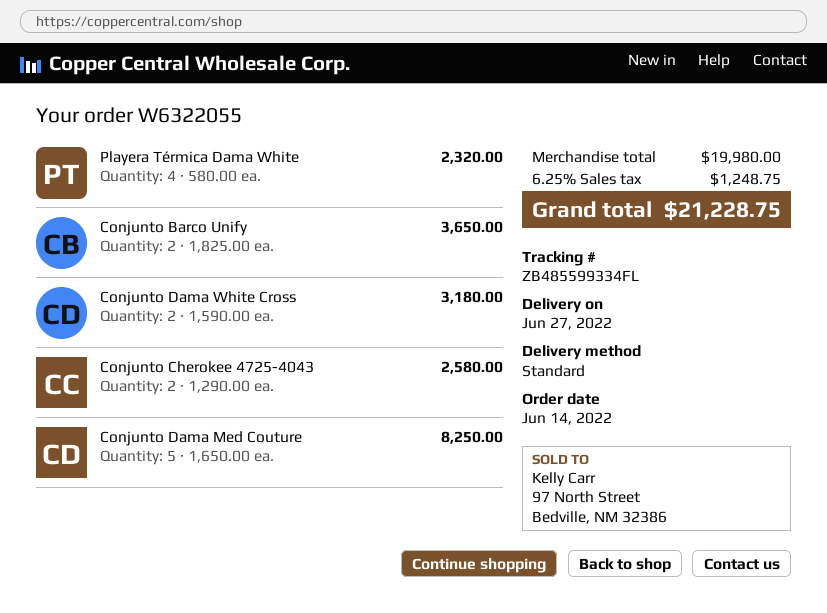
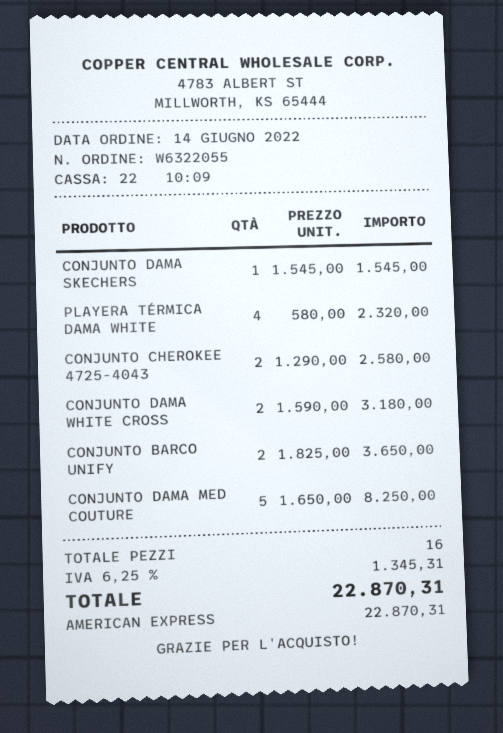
CONJUNTO DAMA SKECHERS: none -> 1 x 1545.00 = 1545.00
tax: 6.25% = 1248.75 -> 6.25% = 1345.31
total: 21228.75 -> 22870.31

